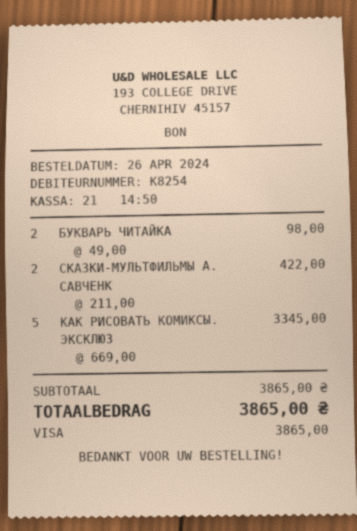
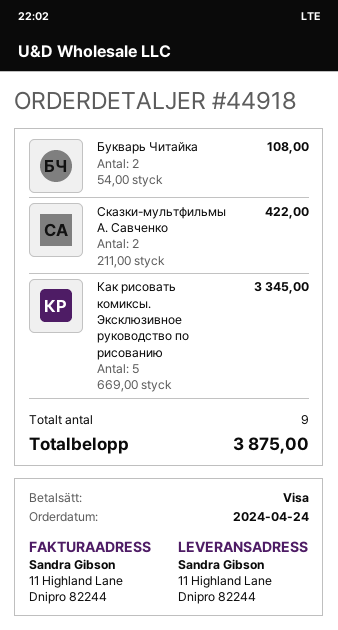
order date: 2024-04-26 -> 2024-04-24
БУКВАРЬ ЧИТАЙКА: 2 x 49.00 = 98.00 -> 2 x 54.00 = 108.00
total: 3865.00 -> 3875.00

